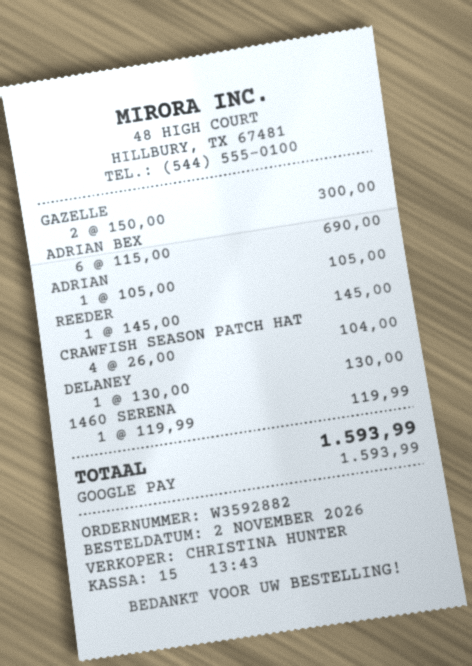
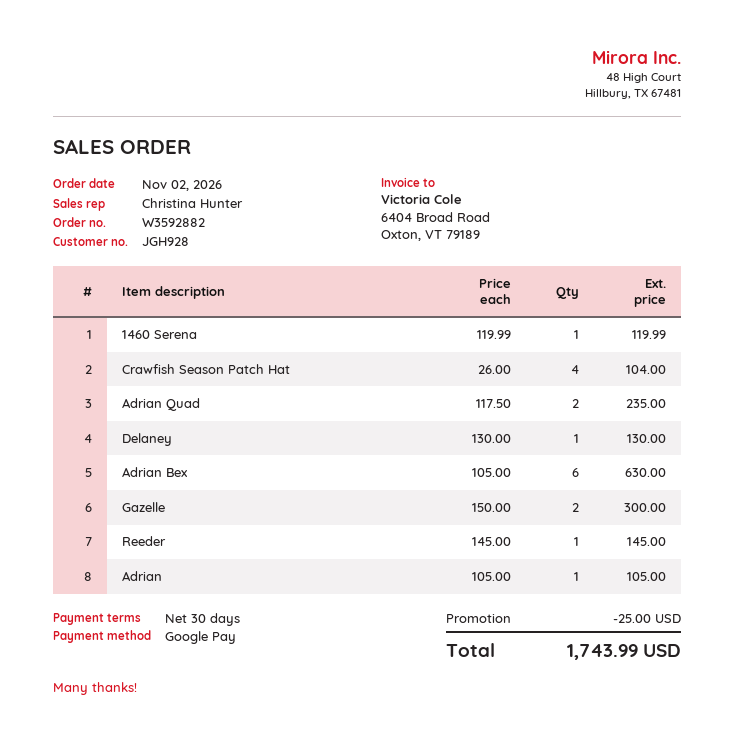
ADRIAN BEX: 6 x 115.00 = 690.00 -> 6 x 105.00 = 630.00
Adrian Quad: none -> 2 x 117.50 = 235.00
discount: none -> 25.00
total: 1593.99 -> 1743.99

